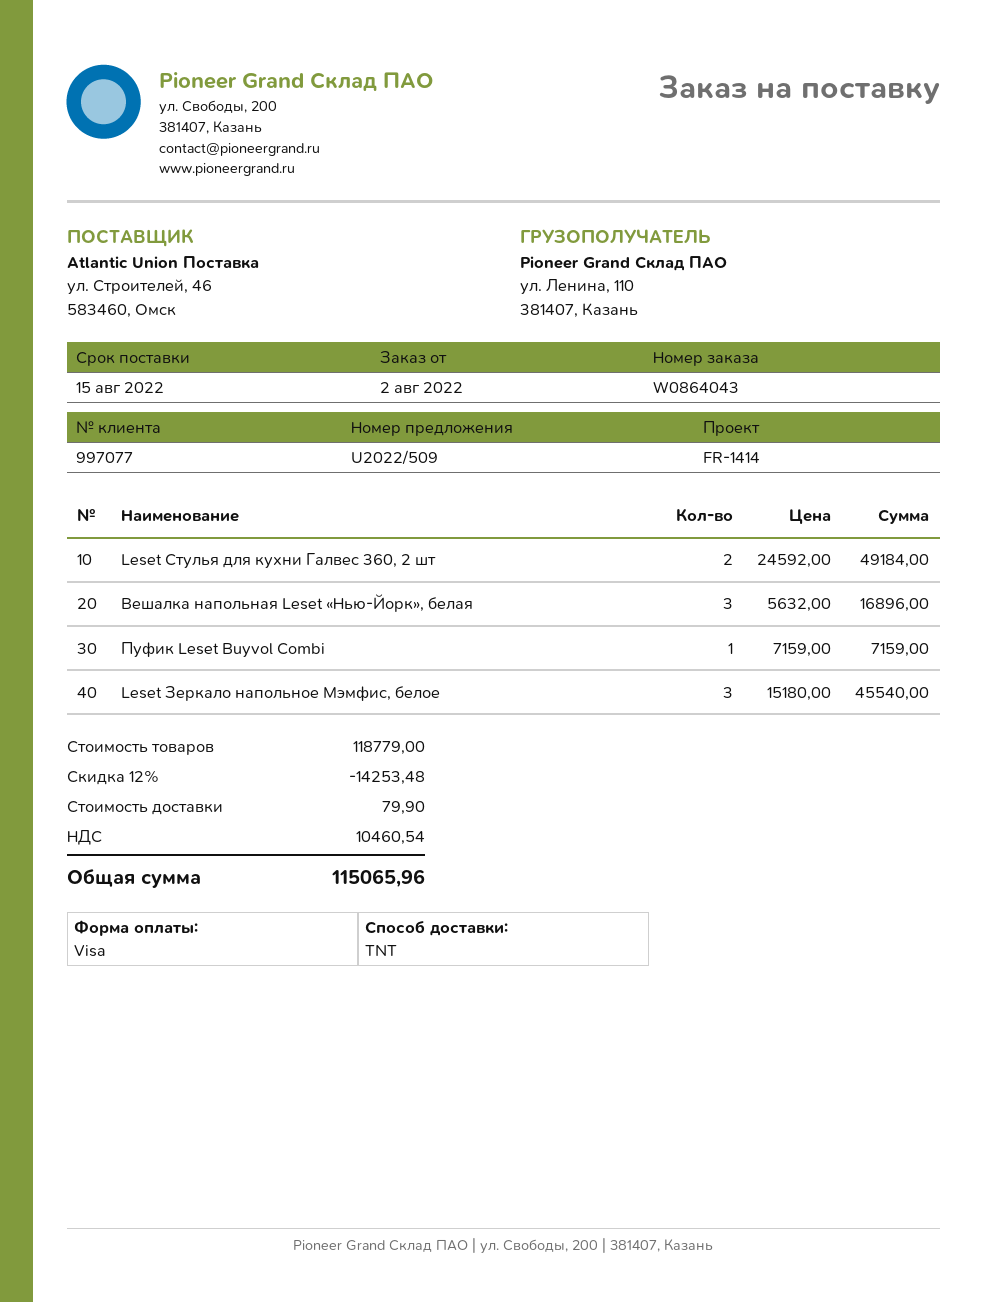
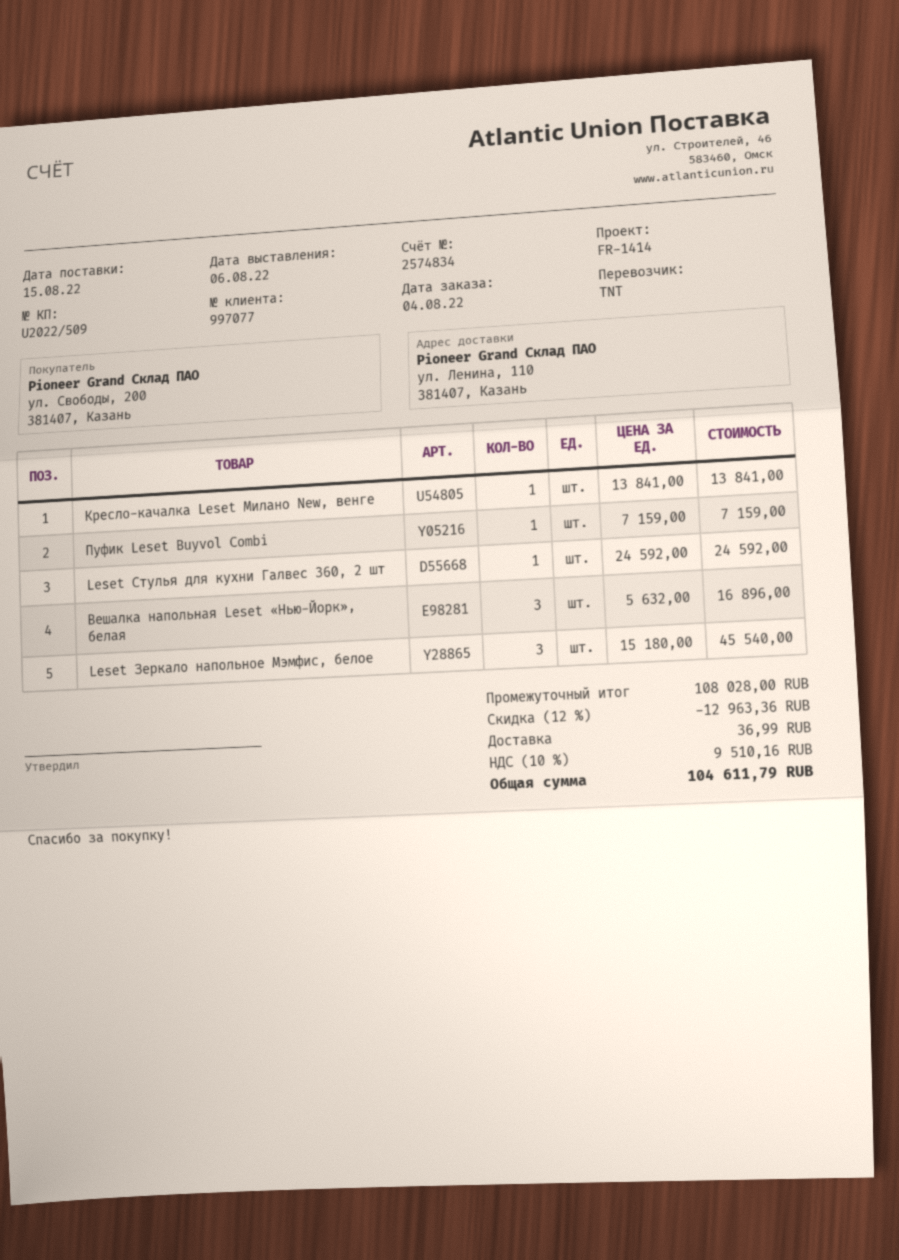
order date: 2022-08-02 -> 2022-08-04
Leset Стулья для кухни Галвес 360, 2 шт: 2 x 24592.00 = 49184.00 -> 1 x 24592.00 = 24592.00
Кресло-качалка Leset Милано New, венге: none -> 1 x 13841.00 = 13841.00
subtotal: 118779.00 -> 108028.00
discount: 12% = 14253.48 -> 12% = 12963.36
shipping: 79.90 -> 36.99
tax: 10460.54 -> 9510.16
total: 115065.96 -> 104611.79

